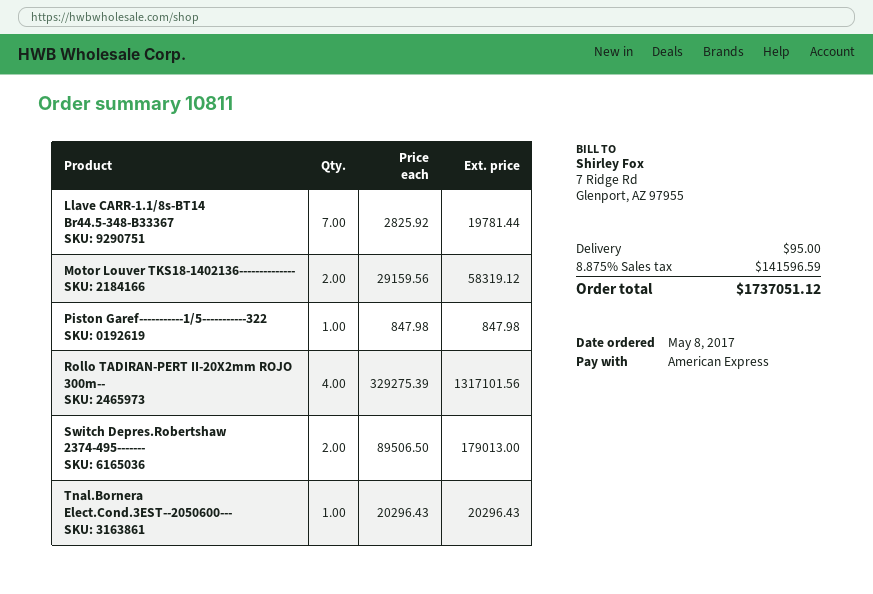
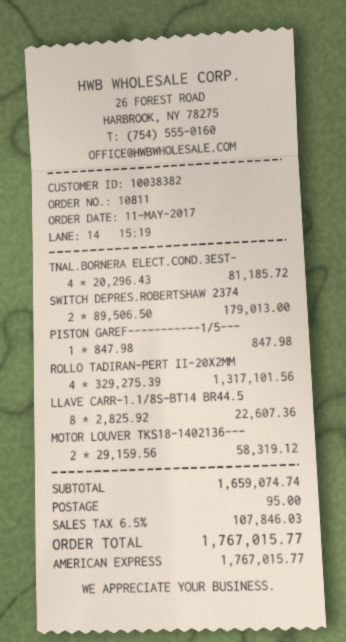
order date: 2017-05-08 -> 2017-05-11
Llave CARR-1.1/8s-BT14 Br44.5-348-B33367: 7 x 2825.92 = 19781.44 -> 8 x 2825.92 = 22607.36
Tnal.Bornera Elect.Cond.3EST--2050600---: 1 x 20296.43 = 20296.43 -> 4 x 20296.43 = 81185.72
tax: 8.875% = 141596.59 -> 6.5% = 107846.03
total: 1737051.12 -> 1767015.77

